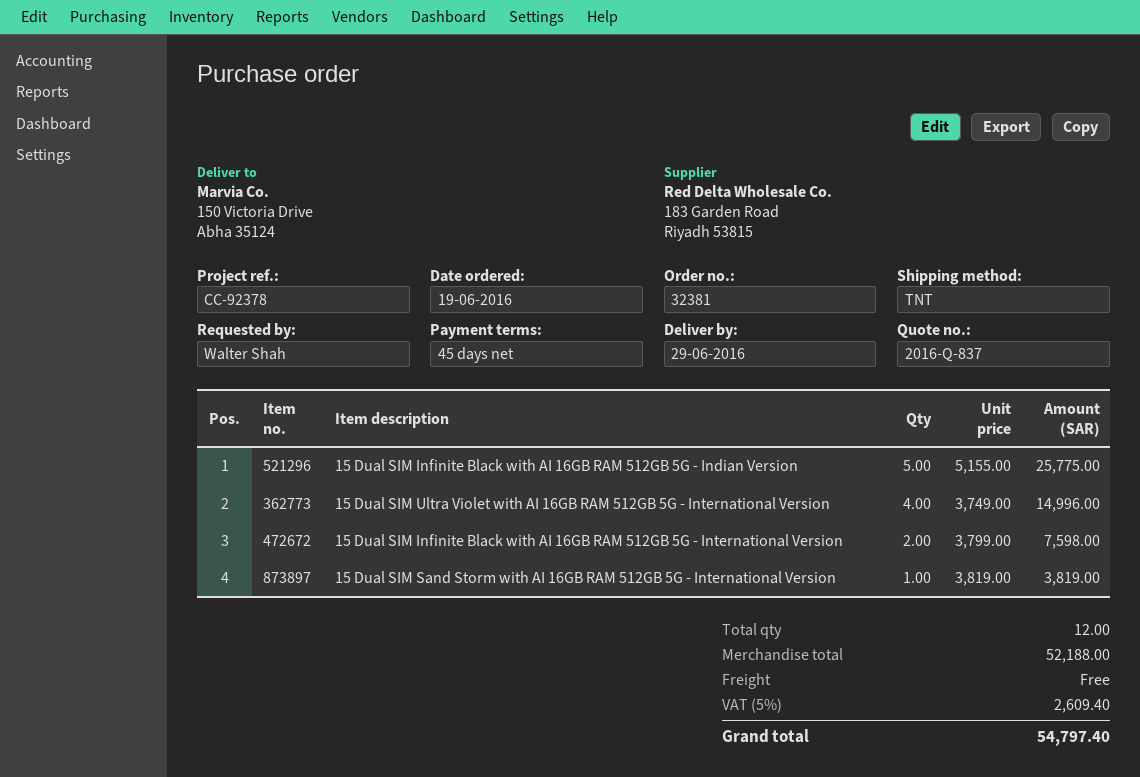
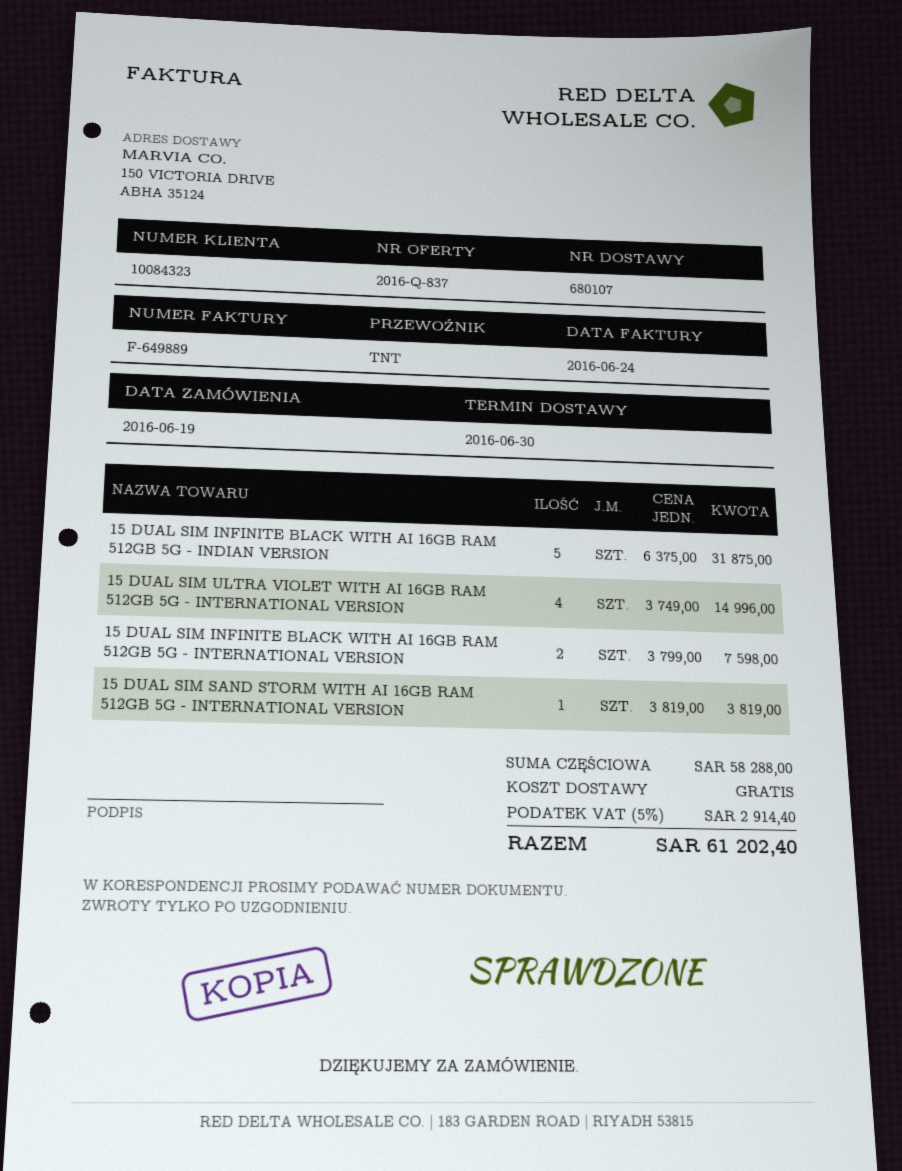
delivery date: 2016-06-29 -> 2016-06-30
15 Dual SIM Infinite Black with AI 16GB RAM 512GB 5G - Indian Version: 5 x 5155.00 = 25775.00 -> 5 x 6375.00 = 31875.00
subtotal: 52188.00 -> 58288.00
tax: 5% = 2609.40 -> 5% = 2914.40
total: 54797.40 -> 61202.40

